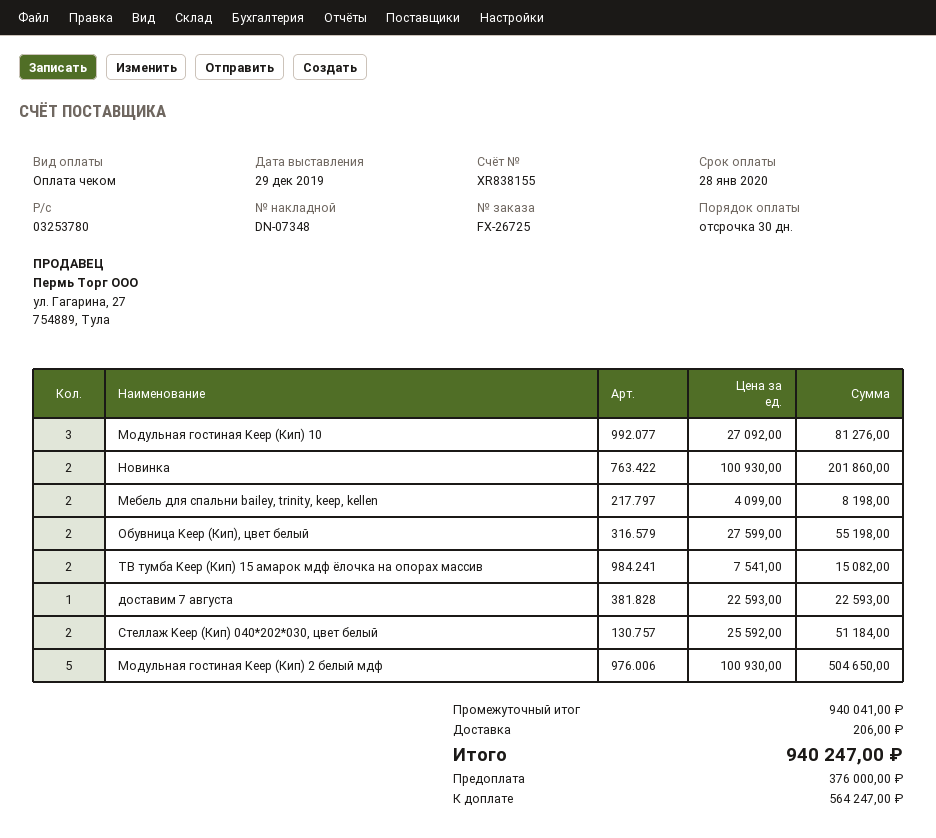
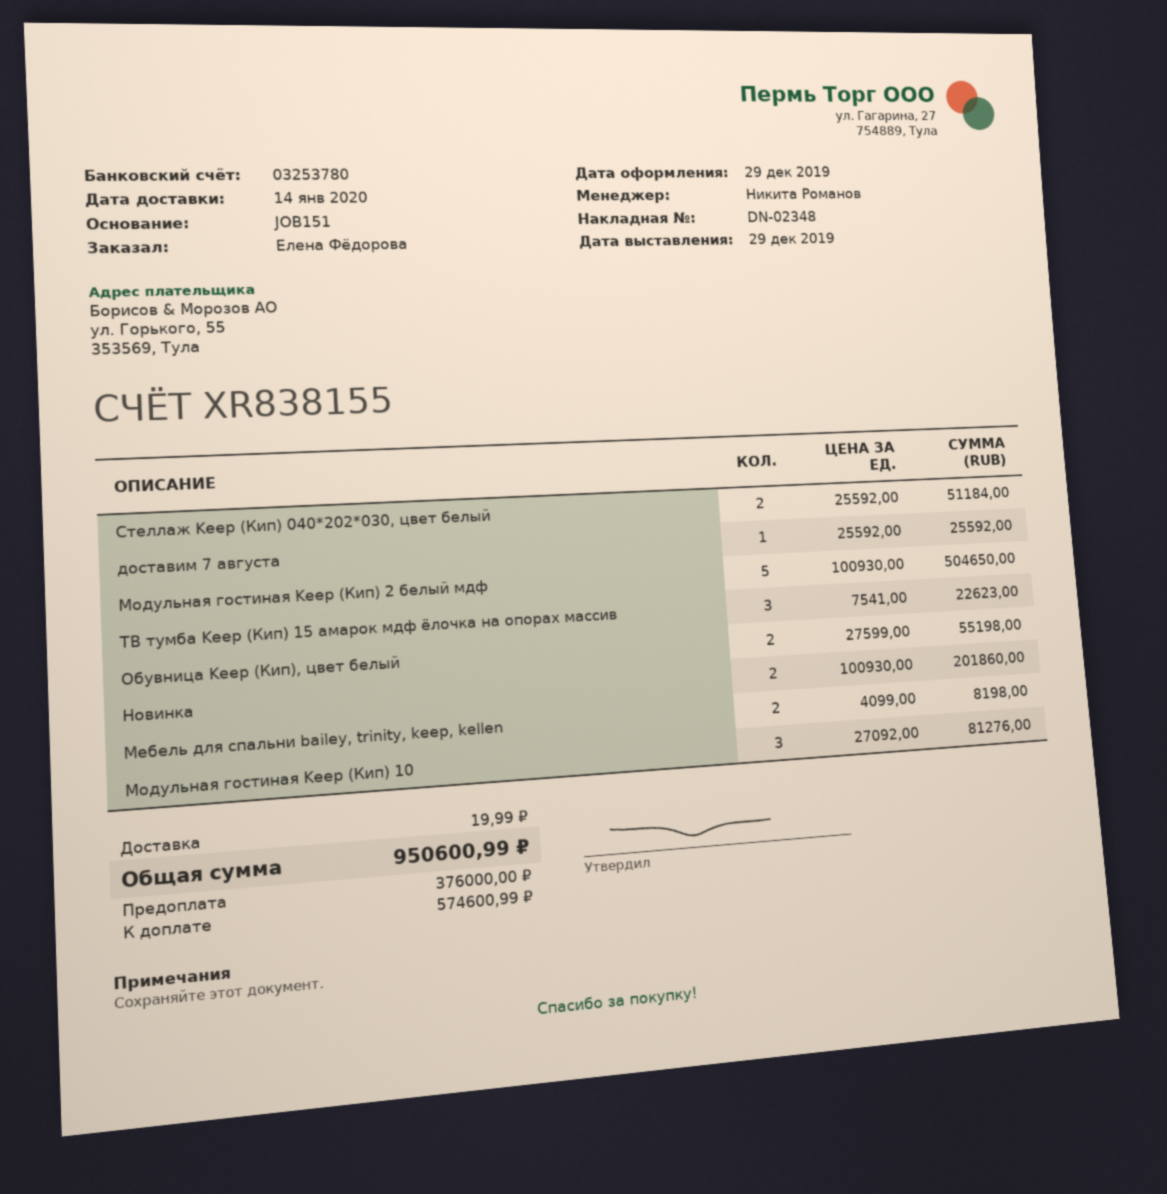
delivery note number: DN-07348 -> DN-02348
ТВ тумба Keep (Кип) 15 амарок мдф ёлочка на опорах массив: 2 x 7541.00 = 15082.00 -> 3 x 7541.00 = 22623.00
доставим 7 августа: 1 x 22593.00 = 22593.00 -> 1 x 25592.00 = 25592.00
shipping: 206.00 -> 19.99
total: 940247.00 -> 950600.99
balance: 564247.00 -> 574600.99

